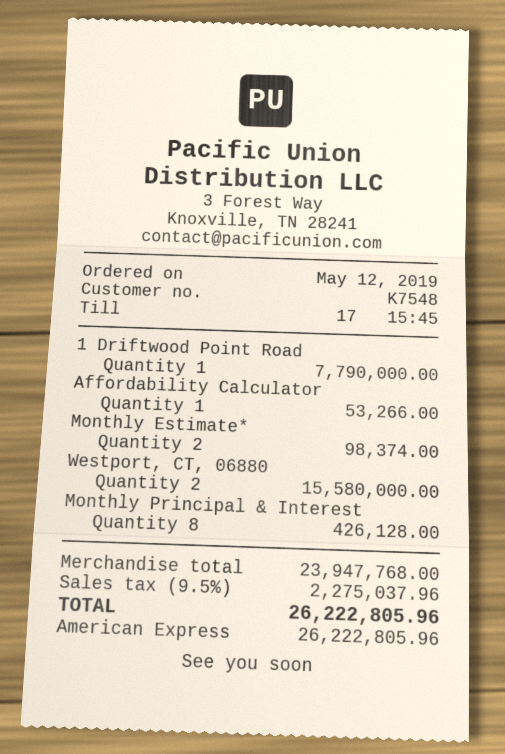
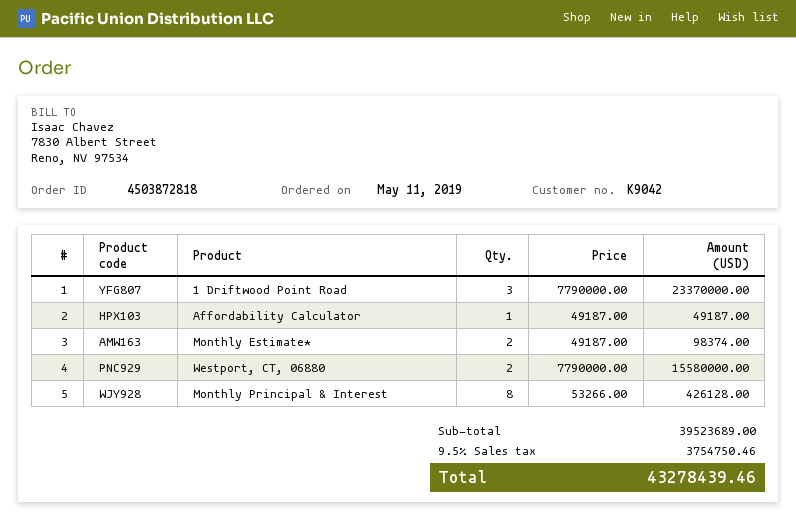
order date: 2019-05-12 -> 2019-05-11
customer number: K7548 -> K9042
1 Driftwood Point Road: 1 for 7790000.00 -> 3 for 23370000.00
Affordability Calculator: 1 for 53266.00 -> 1 for 49187.00
subtotal: 23947768.00 -> 39523689.00
tax: 9.5% = 2275037.96 -> 9.5% = 3754750.46
total: 26222805.96 -> 43278439.46

